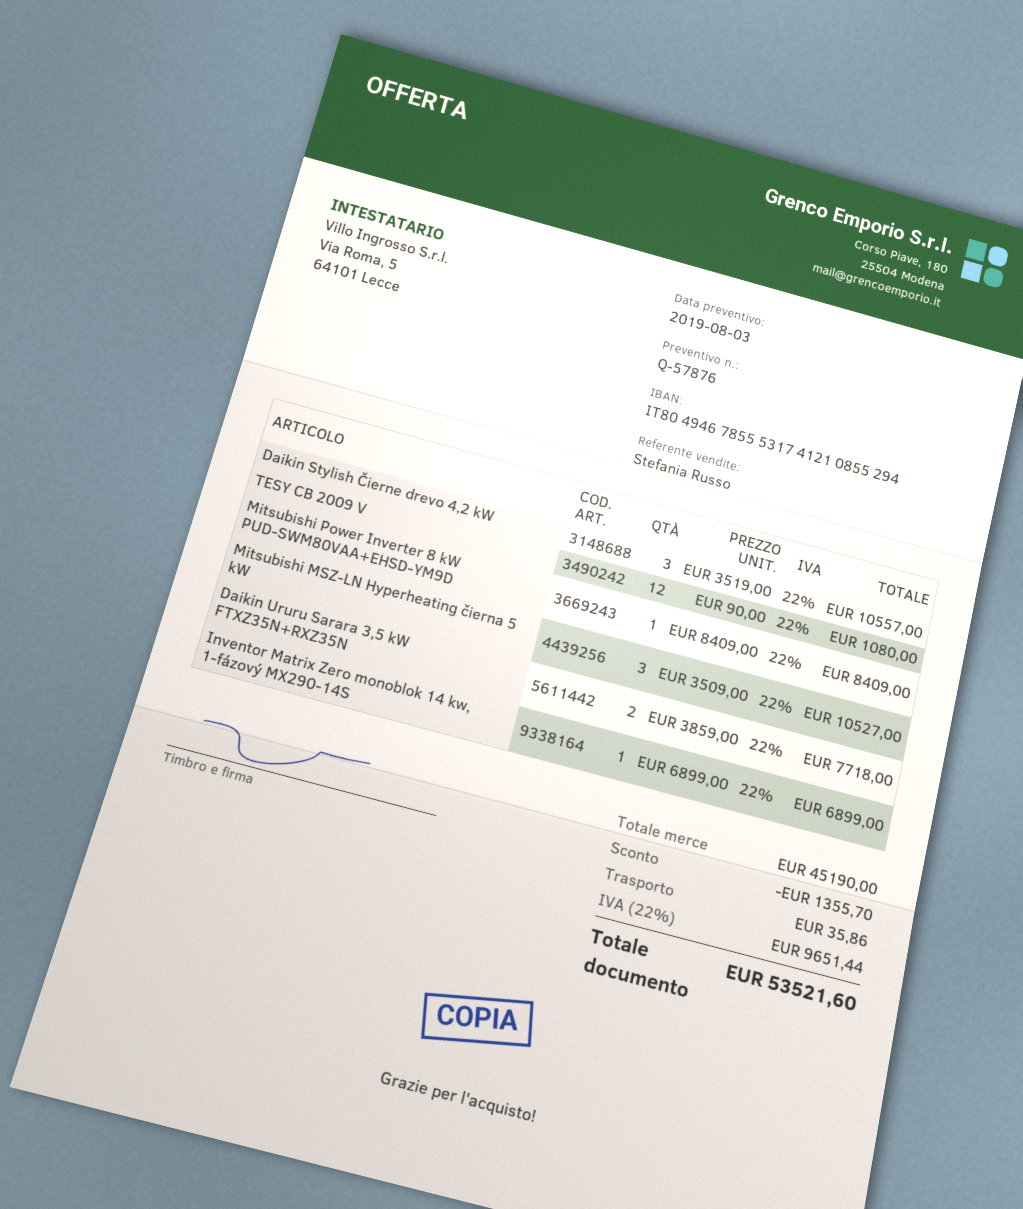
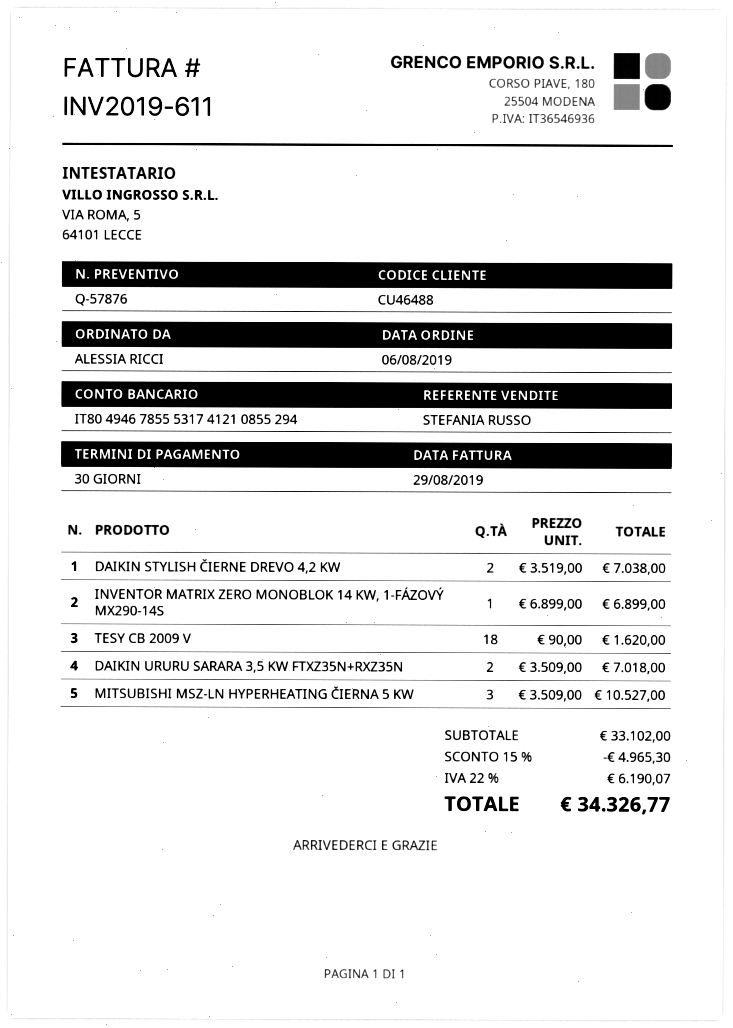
Daikin Stylish Čierne drevo 4,2 kW: 3 x 3519.00 = 10557.00 -> 2 x 3519.00 = 7038.00
TESY CB 2009 V: 12 x 90.00 = 1080.00 -> 18 x 90.00 = 1620.00
Mitsubishi Power Inverter 8 kW PUD-SWM80VAA+EHSD-YM9D: 1 x 8409.00 = 8409.00 -> none
Daikin Ururu Sarara 3,5 kW FTXZ35N+RXZ35N: 2 x 3859.00 = 7718.00 -> 2 x 3509.00 = 7018.00
subtotal: 45190.00 -> 33102.00
discount: 1355.70 -> 4965.30
shipping: 35.86 -> none
tax: 22% = 9651.44 -> 22% = 6190.07
total: 53521.60 -> 34326.77

